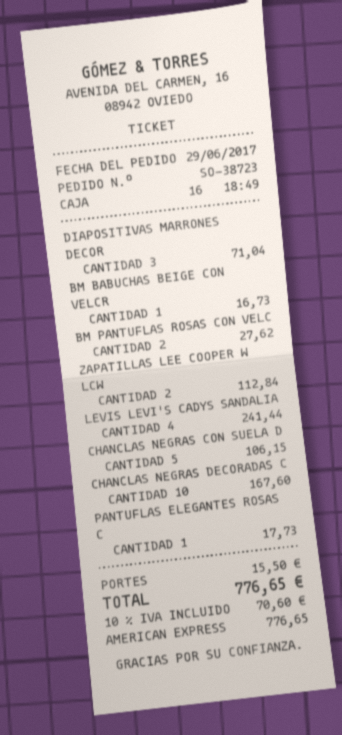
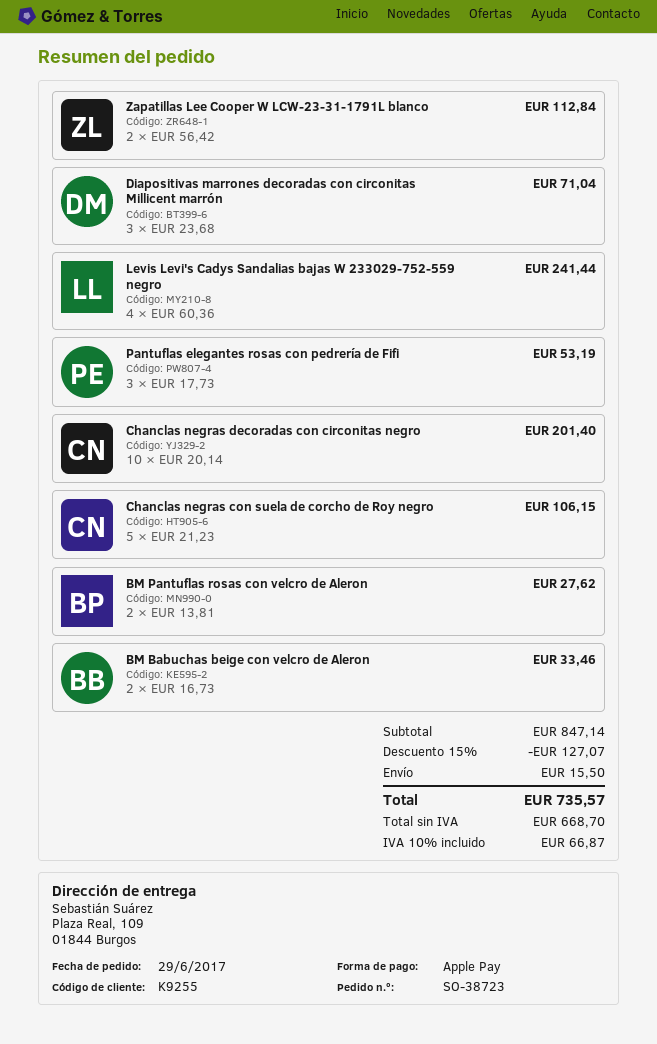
payment method: American Express -> Apple Pay
BM BABUCHAS BEIGE CON VELCR: 1 for 16.73 -> 2 for 33.46
CHANCLAS NEGRAS DECORADAS C: 10 for 167.60 -> 10 for 201.40
PANTUFLAS ELEGANTES ROSAS C: 1 for 17.73 -> 3 for 53.19
discount: none -> 15% = 127.07
tax: 10% = 70.60 -> 10% = 66.87
total: 776.65 -> 735.57

